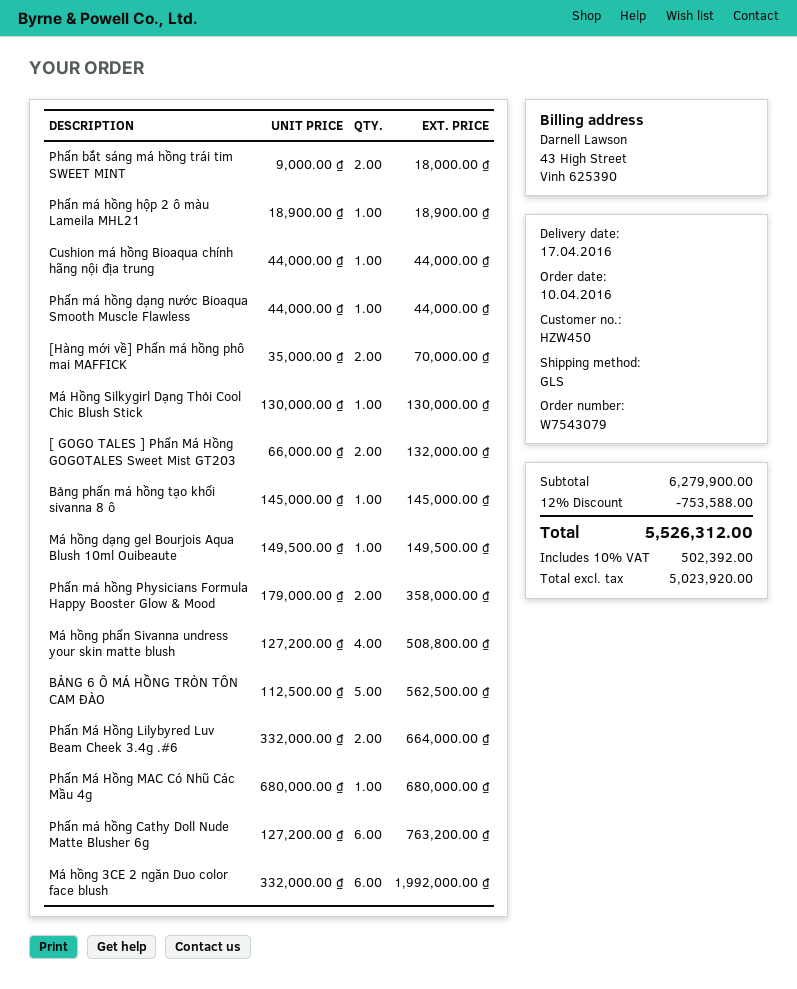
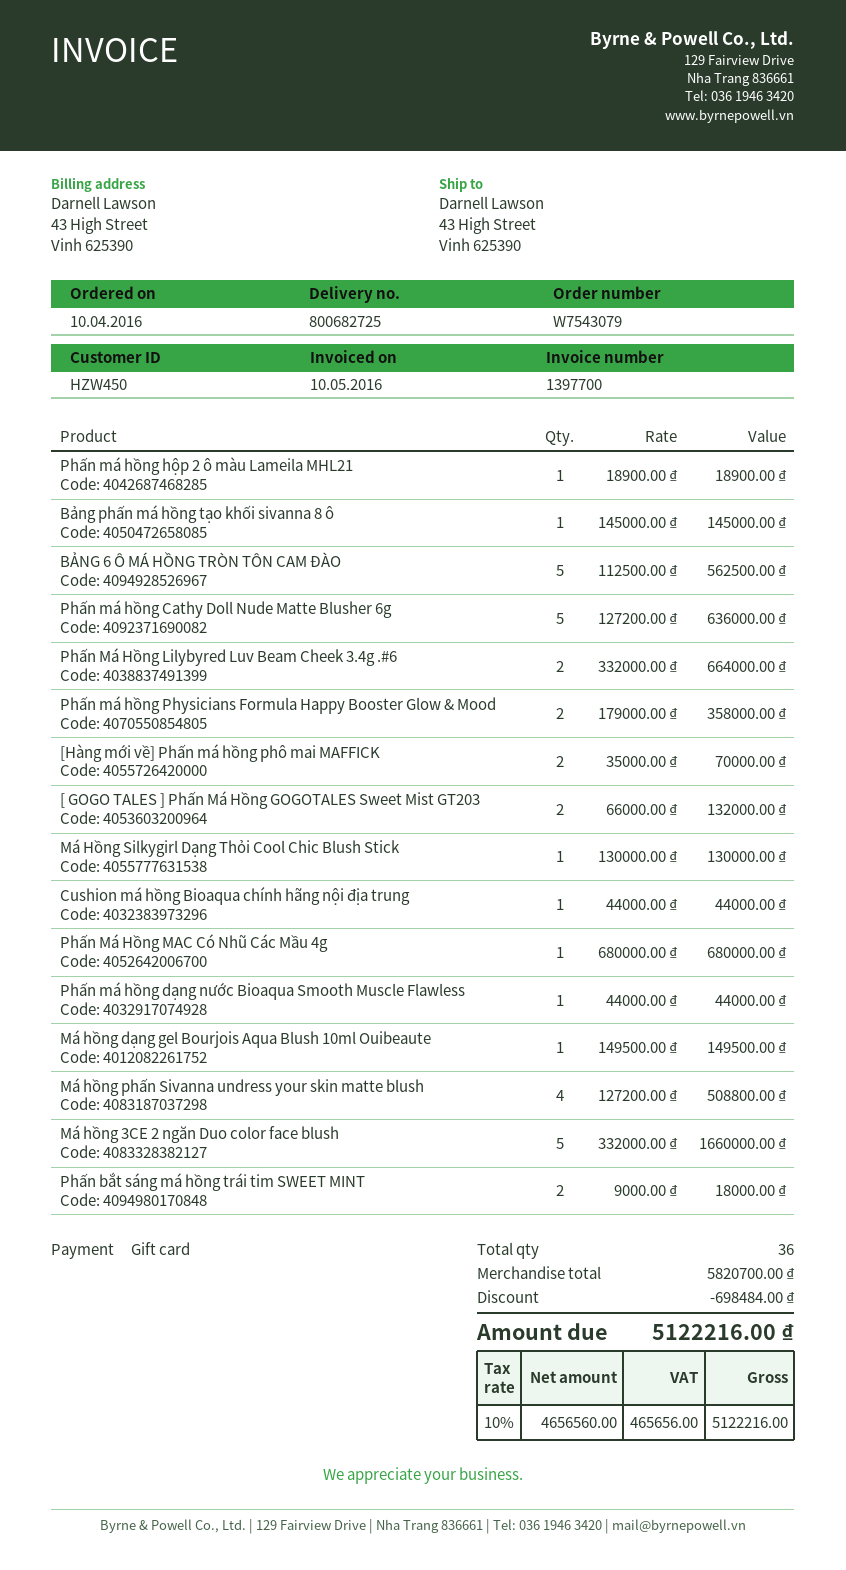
Phấn má hồng Cathy Doll Nude Matte Blusher 6g: 6 x 127200.00 = 763200.00 -> 5 x 127200.00 = 636000.00
Má hồng 3CE 2 ngăn Duo color face blush: 6 x 332000.00 = 1992000.00 -> 5 x 332000.00 = 1660000.00
subtotal: 6279900.00 -> 5820700.00
discount: 753588.00 -> 698484.00
net: 5023920.00 -> 4656560.00
tax: 10% = 502392.00 -> 10% = 465656.00
total: 5526312.00 -> 5122216.00

